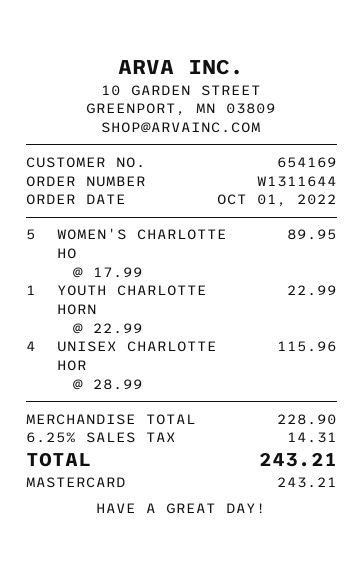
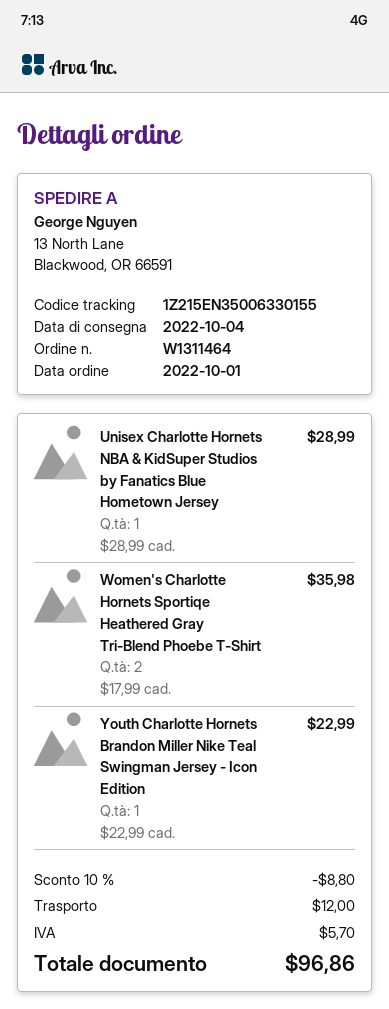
order number: W1311644 -> W1311464
WOMEN'S CHARLOTTE HO: 5 x 17.99 = 89.95 -> 2 x 17.99 = 35.98
UNISEX CHARLOTTE HOR: 4 x 28.99 = 115.96 -> 1 x 28.99 = 28.99
discount: none -> 10% = 8.80
shipping: none -> 12.00
tax: 14.31 -> 5.70
total: 243.21 -> 96.86

